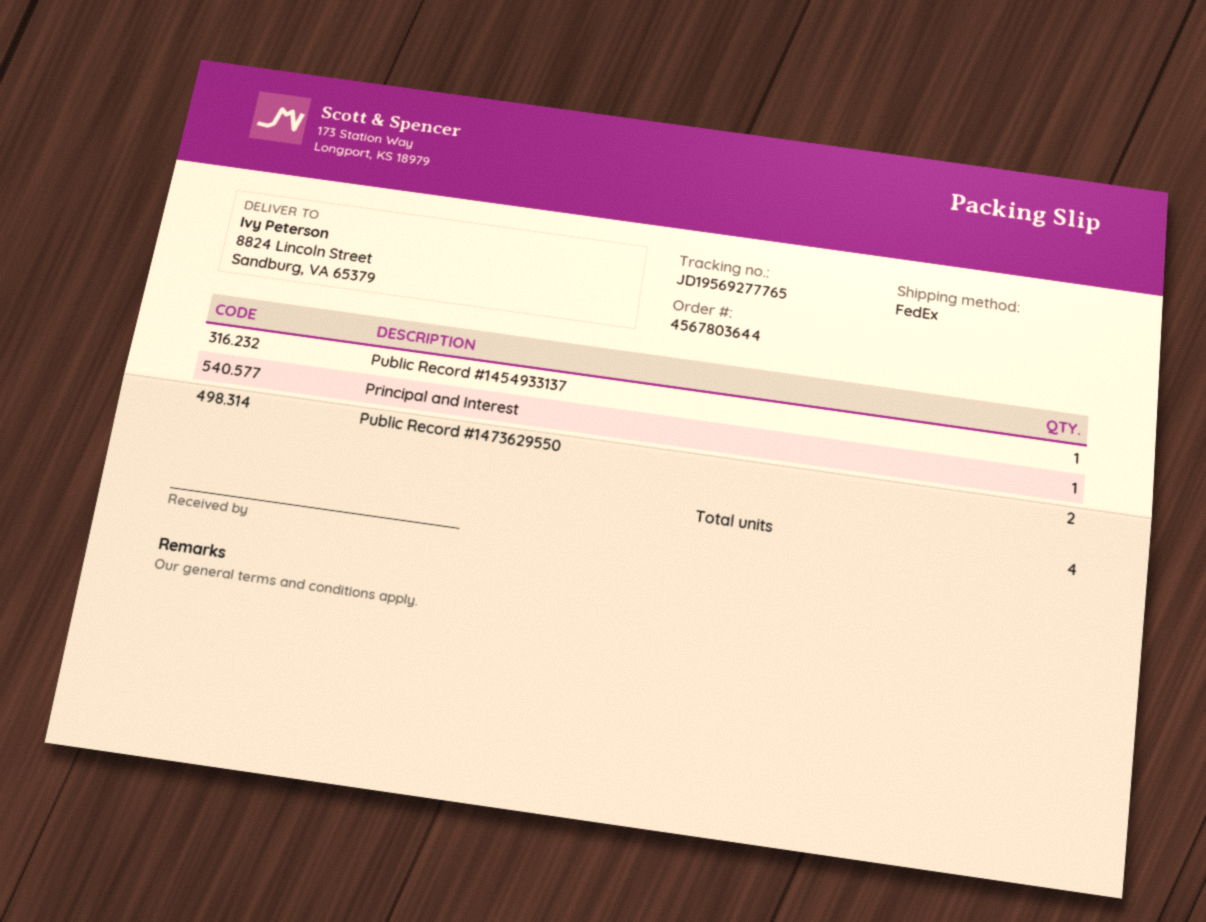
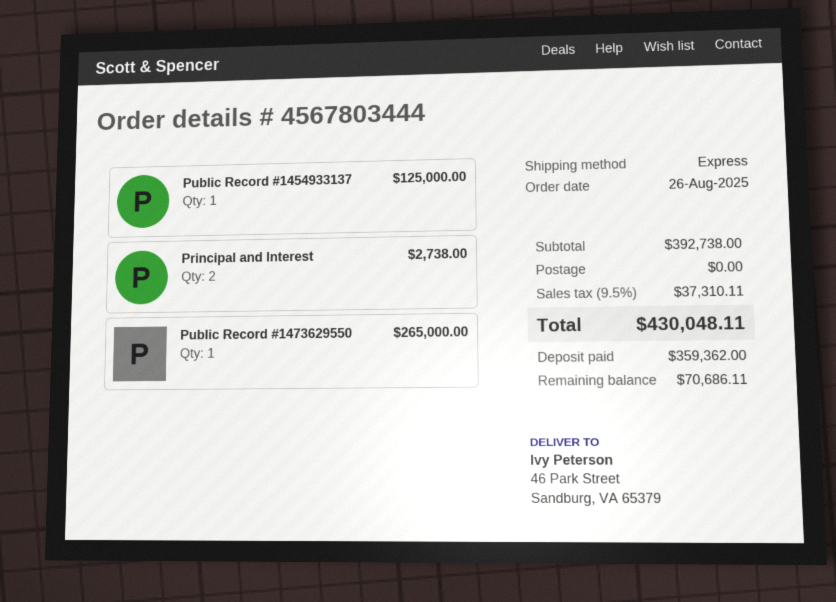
order number: 4567803644 -> 4567803444
shipping method: FedEx -> express
ship to: 8824 Lincoln Street, Sandburg, VA 65379 -> 46 Park Street, Sandburg, VA 65379
Principal and Interest: 1 -> 2
Public Record #1473629550: 2 -> 1

